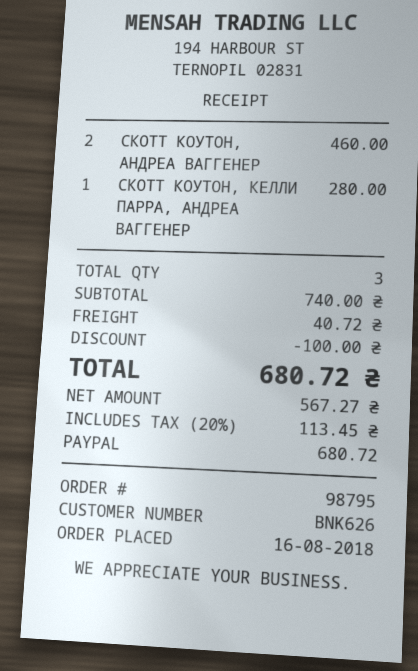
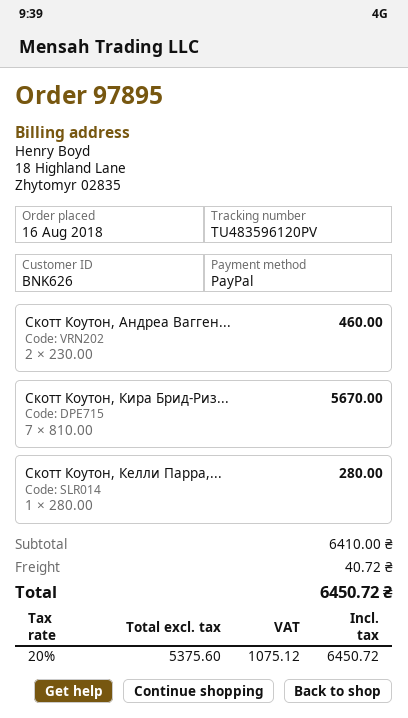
order number: 98795 -> 97895
Скотт Коутон, Кира Брид-Риз...: none -> 7 for 5670.00
subtotal: 740.00 -> 6410.00
discount: 100.00 -> none
net: 567.27 -> 5375.60
tax: 20% = 113.45 -> 20% = 1075.12
total: 680.72 -> 6450.72

